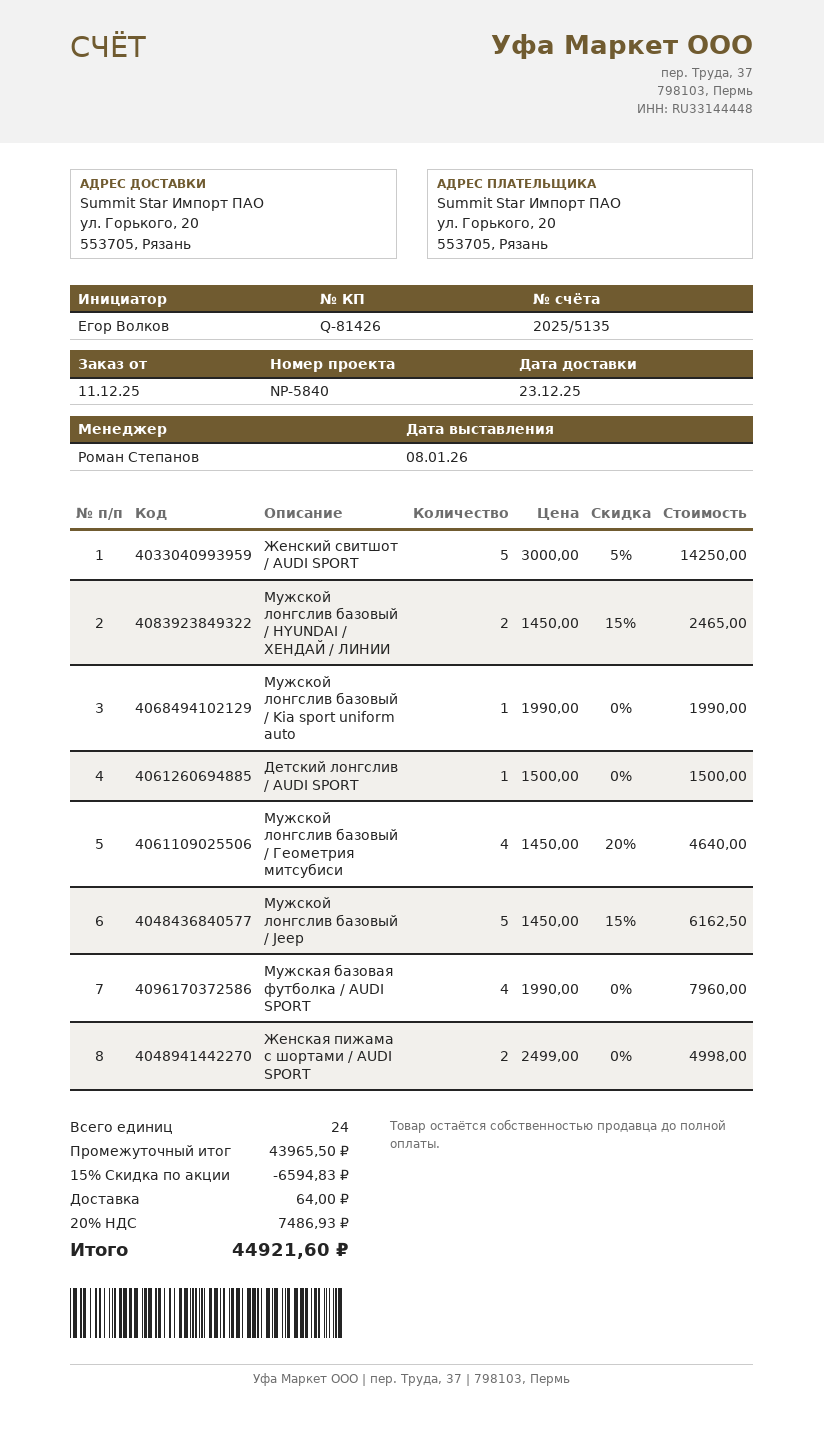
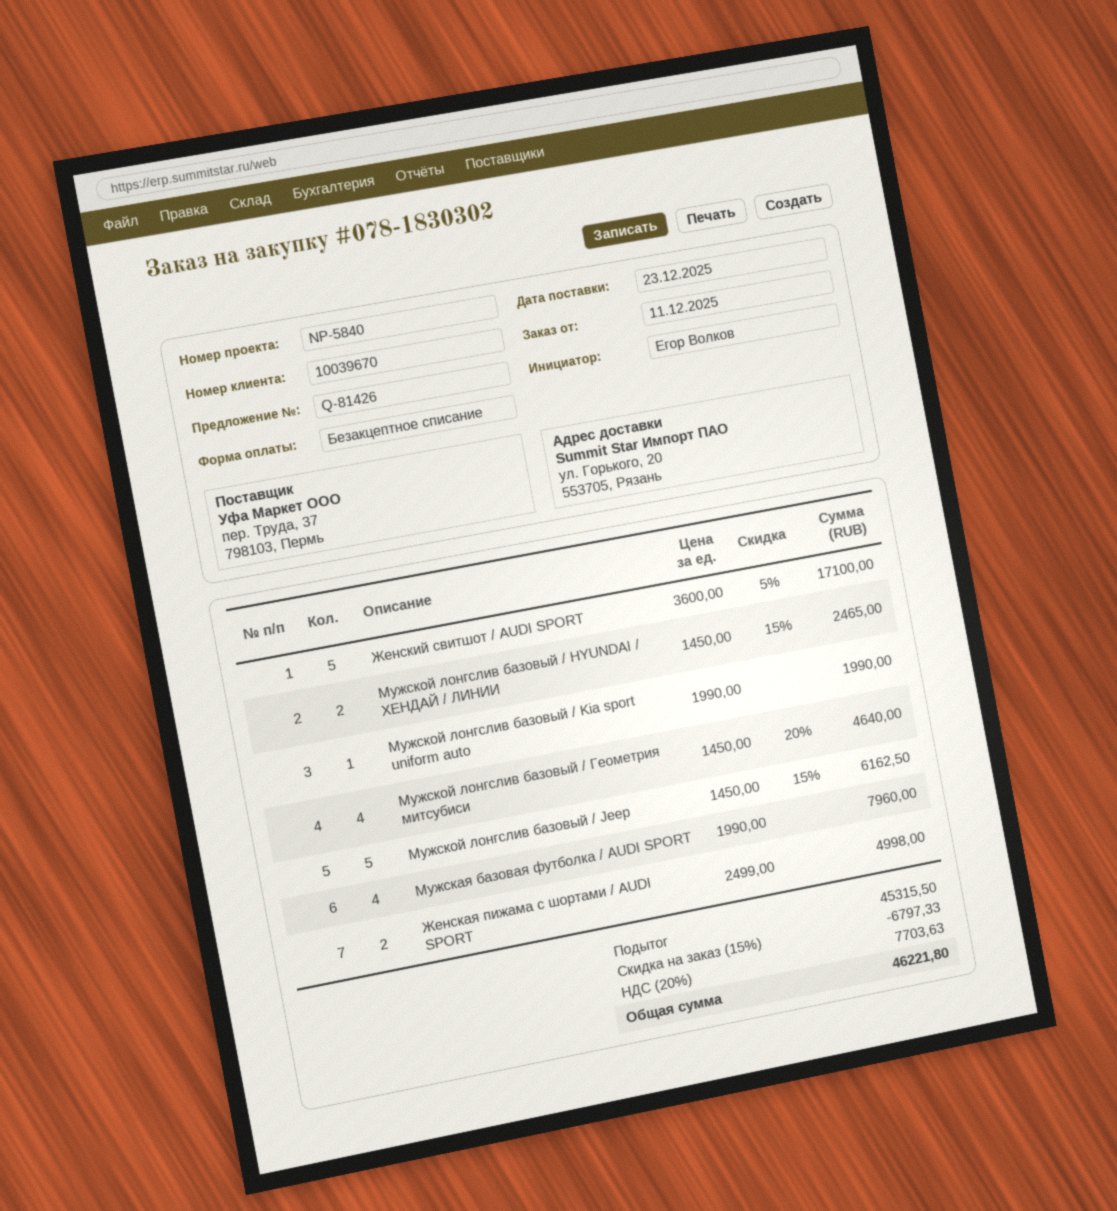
Женский свитшот / AUDI SPORT: 5 x 3000.00 - 5% = 14250.00 -> 5 x 3600.00 - 5% = 17100.00
Детский лонгслив / AUDI SPORT: 1 x 1500.00 = 1500.00 -> none
subtotal: 43965.50 -> 45315.50
discount: 15% = 6594.83 -> 15% = 6797.33
shipping: 64.00 -> none
tax: 20% = 7486.93 -> 20% = 7703.63
total: 44921.60 -> 46221.80

